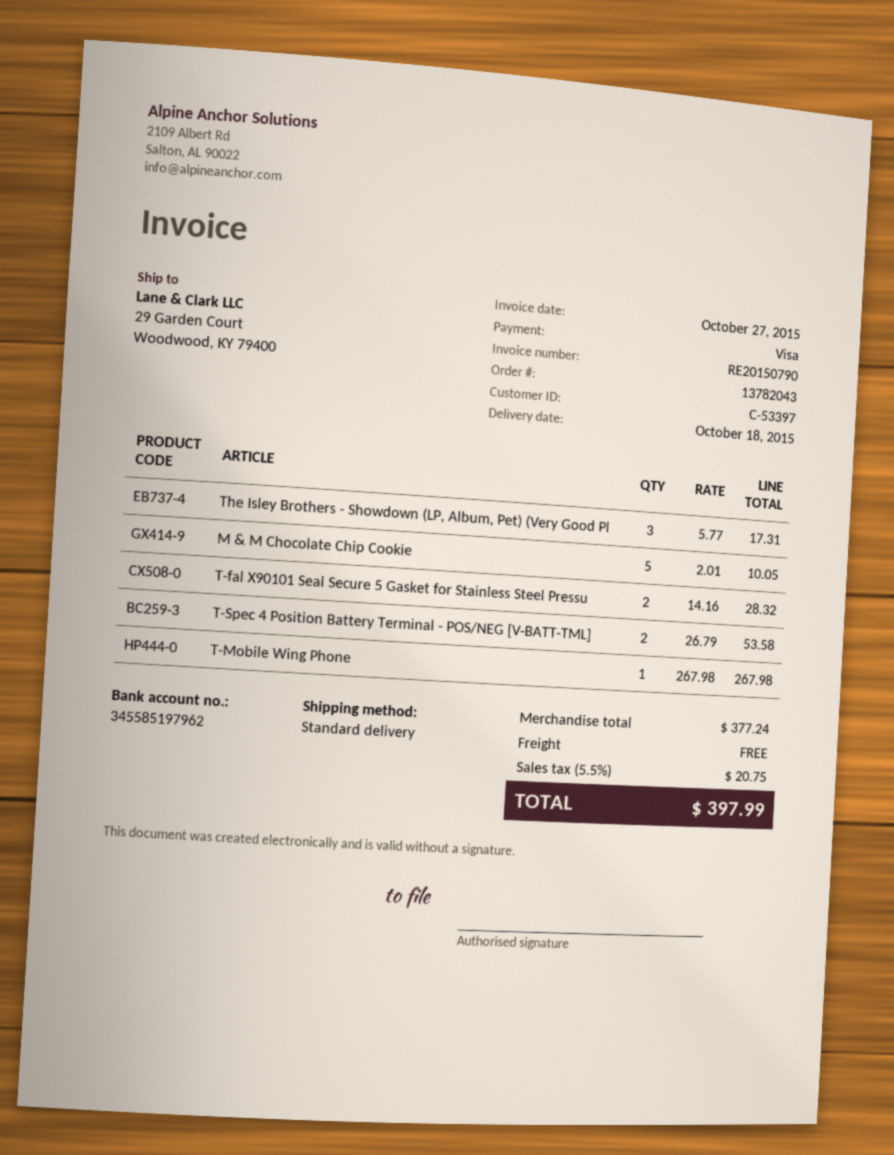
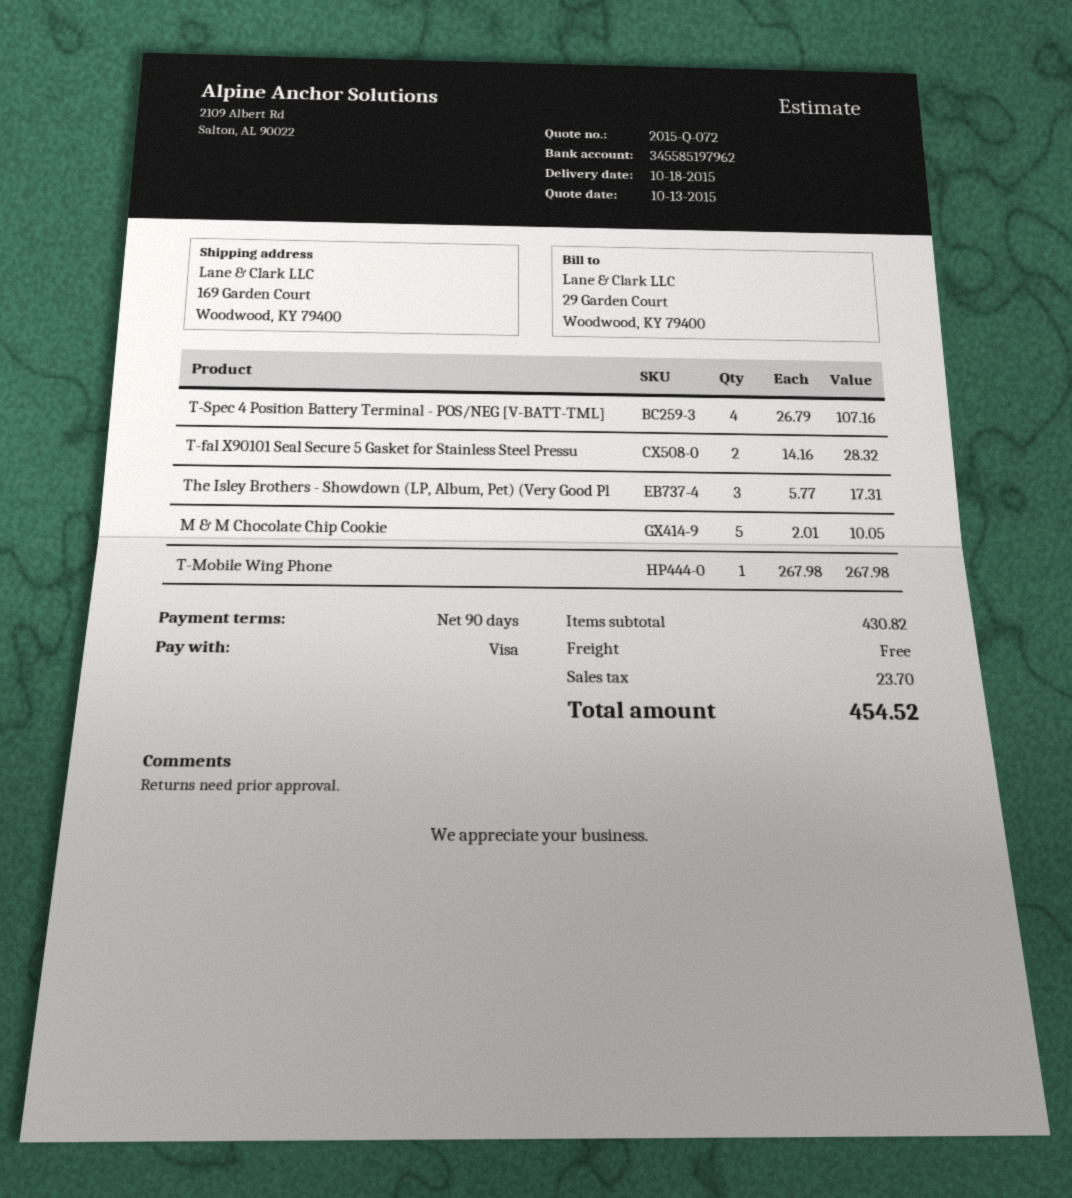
ship to: 29 Garden Court, Woodwood, KY 79400 -> 169 Garden Court, Woodwood, KY 79400
T-Spec 4 Position Battery Terminal - POS/NEG [V-BATT-TML]: 2 x 26.79 = 53.58 -> 4 x 26.79 = 107.16
subtotal: 377.24 -> 430.82
tax: 20.75 -> 23.70
total: 397.99 -> 454.52

